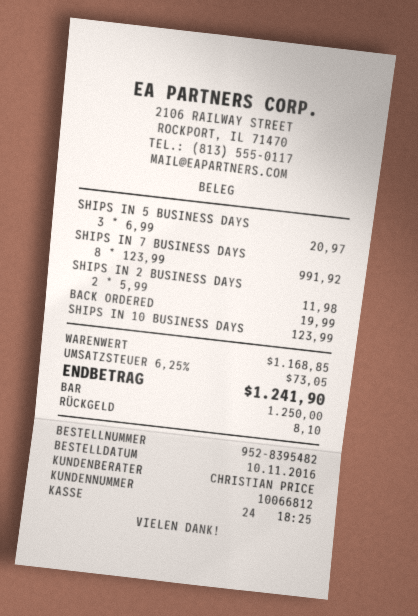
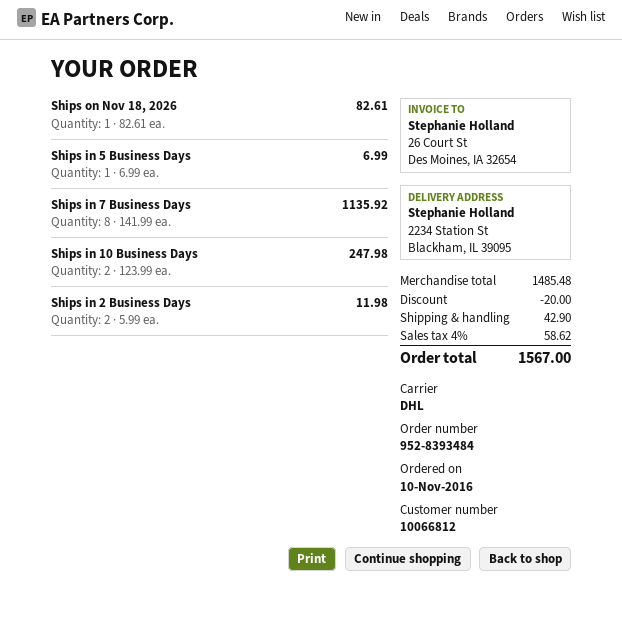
order number: 952-8395482 -> 952-8393484
SHIPS IN 5 BUSINESS DAYS: 3 x 6.99 = 20.97 -> 1 x 6.99 = 6.99
SHIPS IN 7 BUSINESS DAYS: 8 x 123.99 = 991.92 -> 8 x 141.99 = 1135.92
BACK ORDERED: 1 x 19.99 = 19.99 -> none
SHIPS IN 10 BUSINESS DAYS: 1 x 123.99 = 123.99 -> 2 x 123.99 = 247.98
Ships on Nov 18, 2026: none -> 1 x 82.61 = 82.61
subtotal: 1168.85 -> 1485.48
discount: none -> 20.00
shipping: none -> 42.90
tax: 6.25% = 73.05 -> 4% = 58.62
total: 1241.90 -> 1567.00

